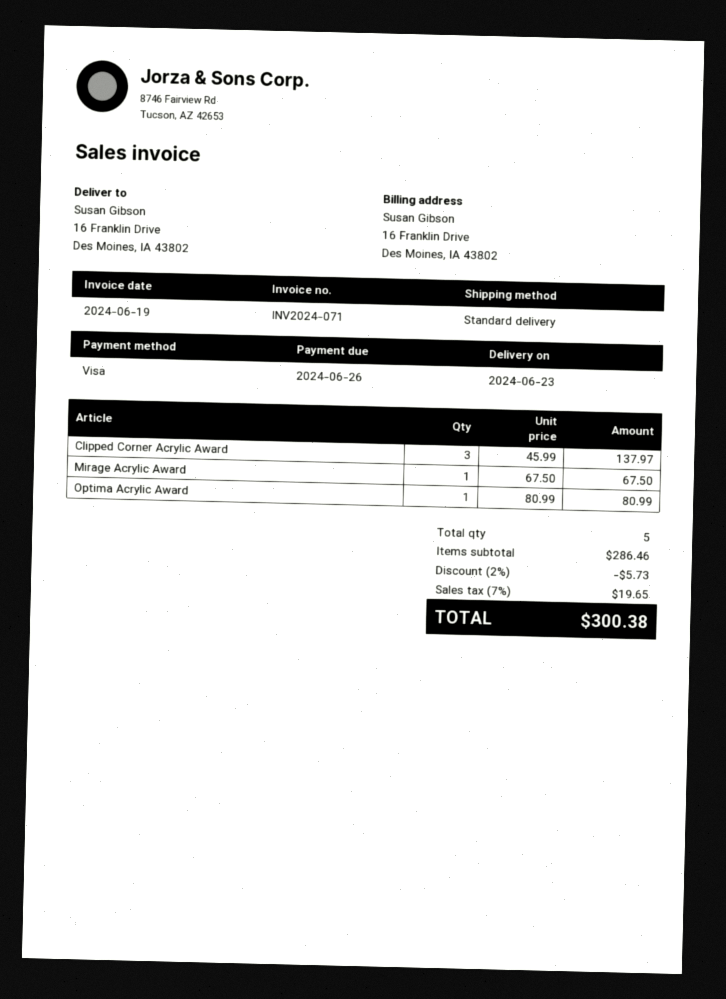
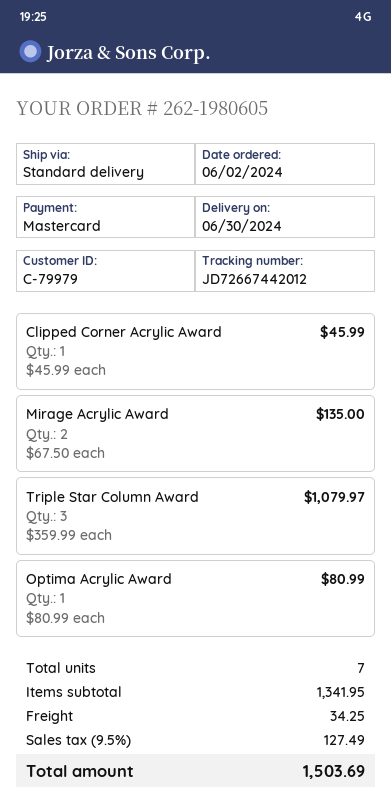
delivery date: 2024-06-23 -> 2024-06-30
payment method: Visa -> Mastercard
Clipped Corner Acrylic Award: 3 x 45.99 = 137.97 -> 1 x 45.99 = 45.99
Mirage Acrylic Award: 1 x 67.50 = 67.50 -> 2 x 67.50 = 135.00
Triple Star Column Award: none -> 3 x 359.99 = 1079.97
total quantity: 5 -> 7
subtotal: 286.46 -> 1341.95
discount: 2% = 5.73 -> none
shipping: none -> 34.25
tax: 7% = 19.65 -> 9.5% = 127.49
total: 300.38 -> 1503.69

